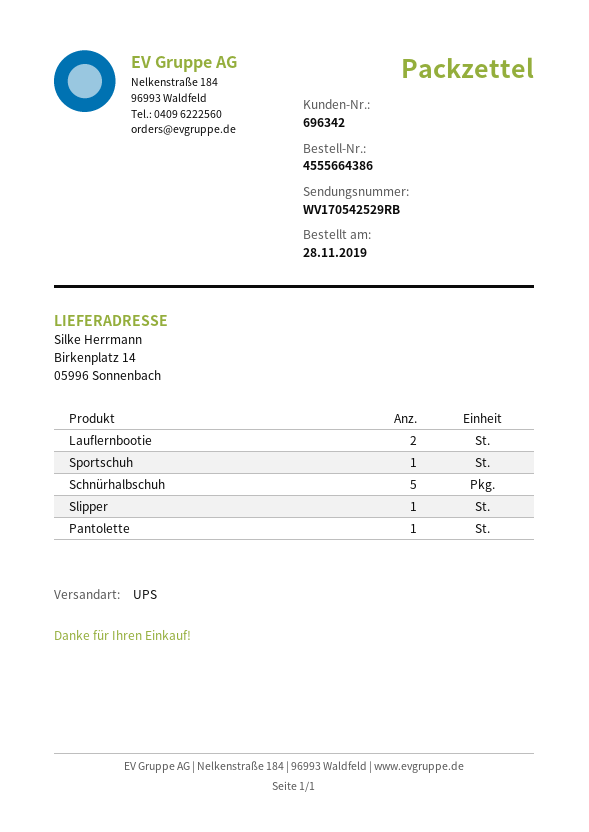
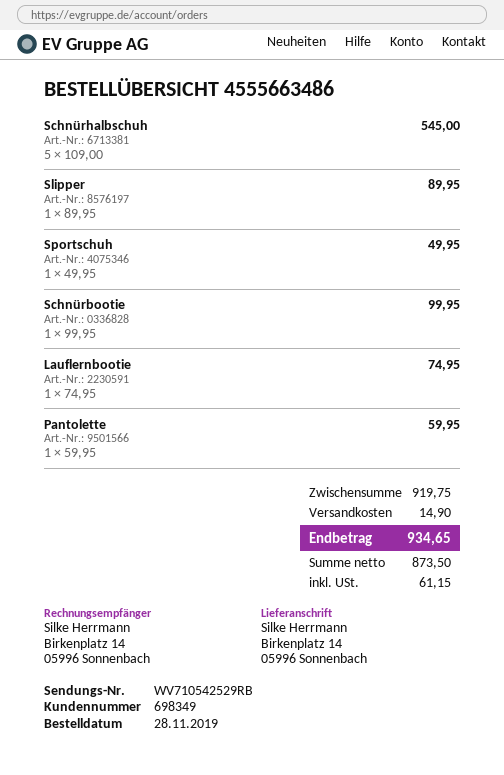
order number: 4555664386 -> 4555663486
customer number: 696342 -> 698349
tracking number: WV170542529RB -> WV710542529RB
Lauflernbootie: 2 -> 1
Schnürbootie: none -> 1

